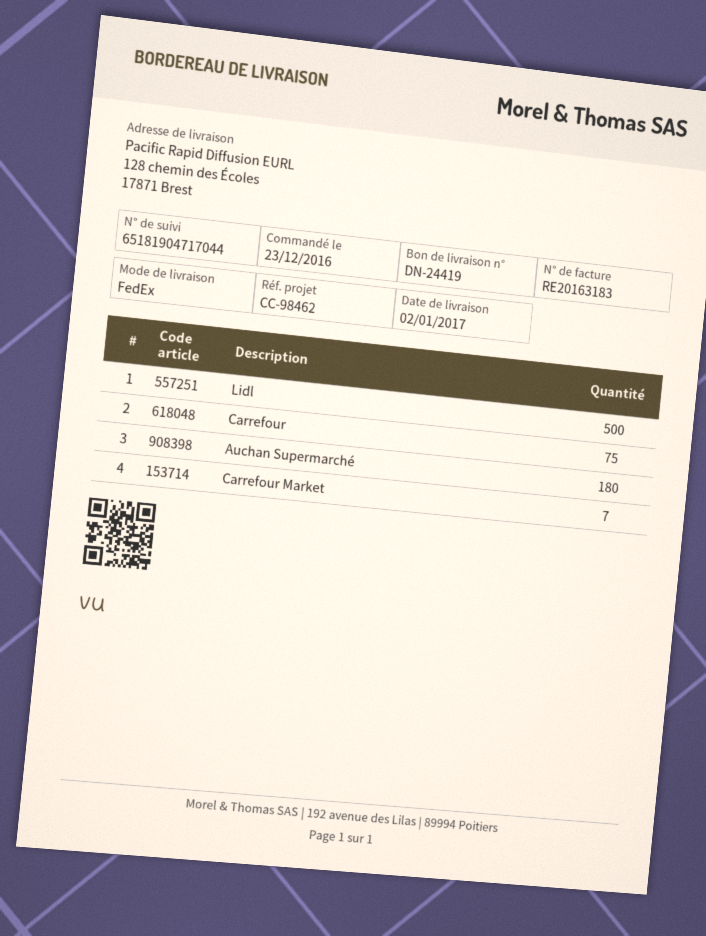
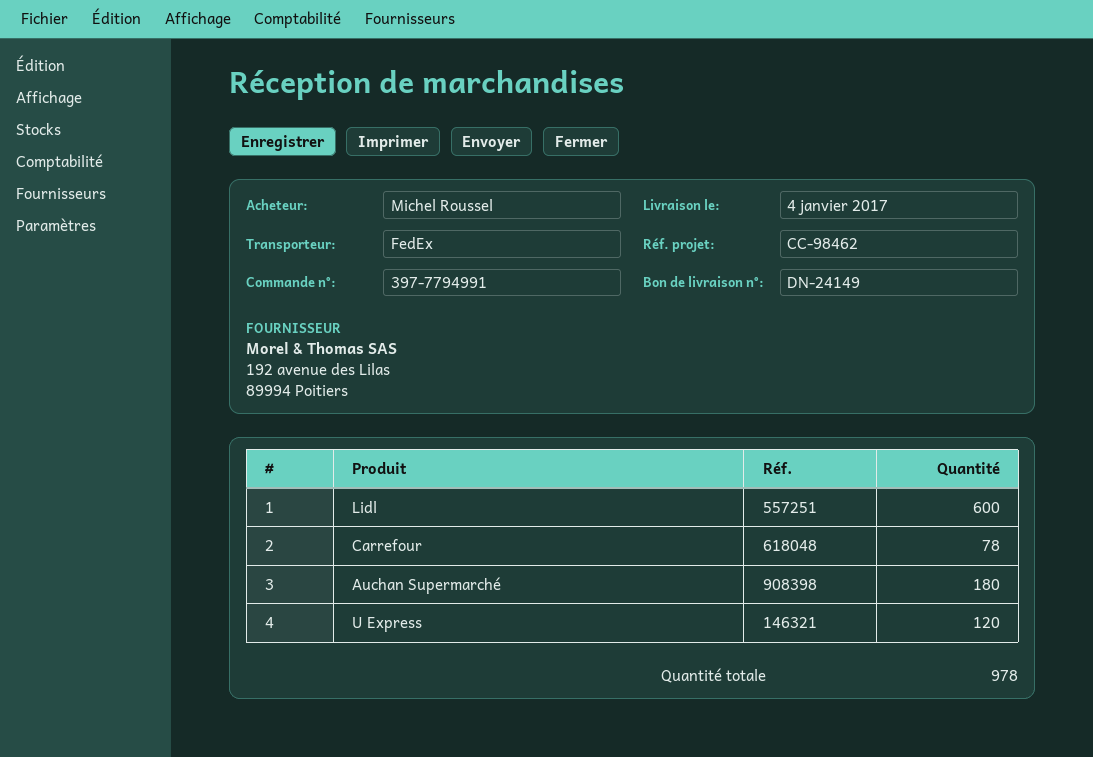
delivery note number: DN-24419 -> DN-24149
delivery date: 2017-01-02 -> 2017-01-04
Lidl: 500 -> 600
Carrefour: 75 -> 78
Carrefour Market: 7 -> none
U Express: none -> 120

